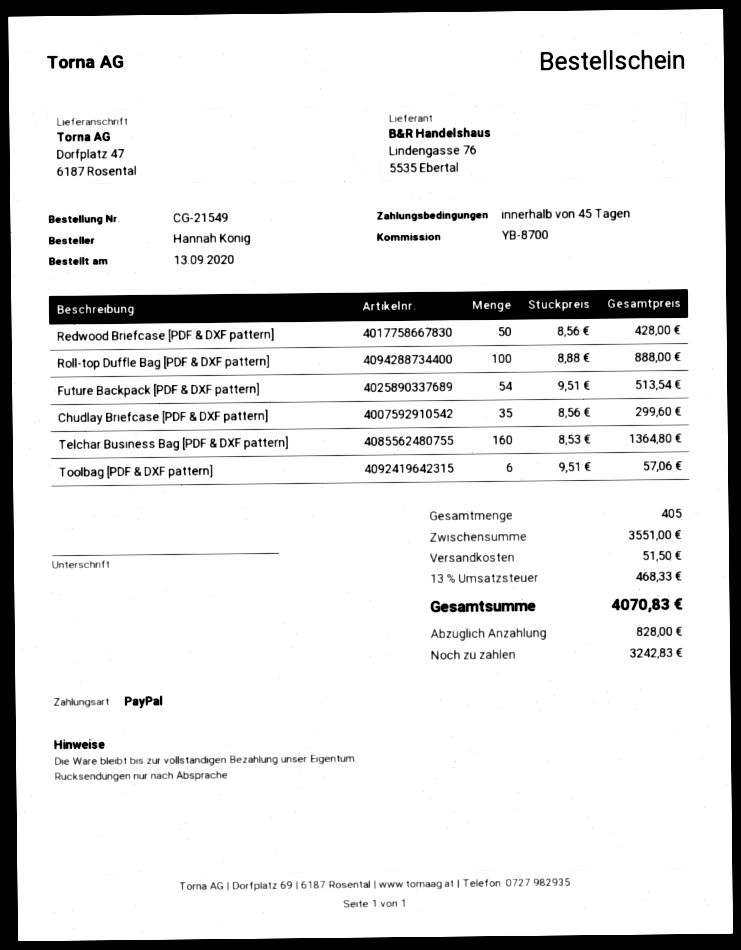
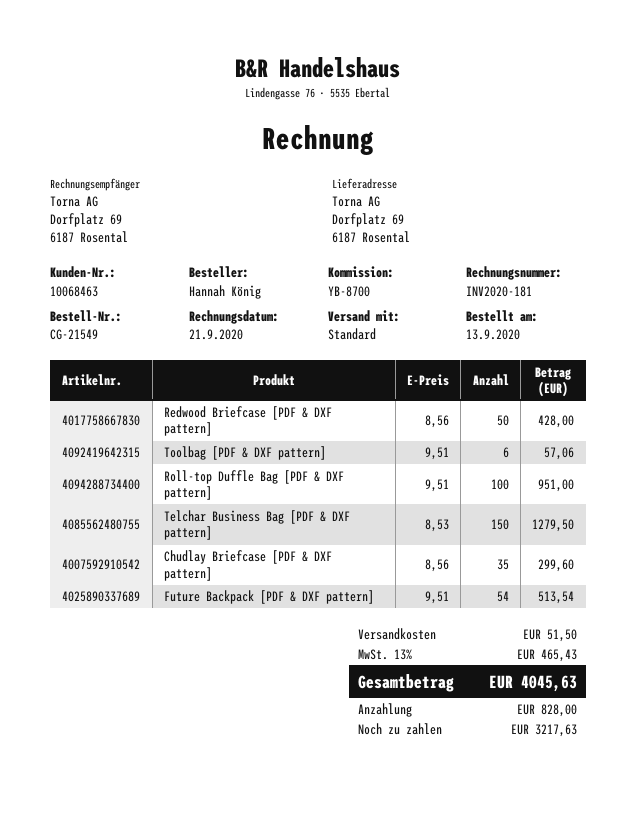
ship to: Dorfplatz 47, 6187 Rosental -> Dorfplatz 69, 6187 Rosental
Roll-top Duffle Bag [PDF & DXF pattern]: 100 x 8.88 = 888.00 -> 100 x 9.51 = 951.00
Telchar Business Bag [PDF & DXF pattern]: 160 x 8.53 = 1364.80 -> 150 x 8.53 = 1279.50
tax: 13% = 468.33 -> 13% = 465.43
total: 4070.83 -> 4045.63
balance: 3242.83 -> 3217.63

